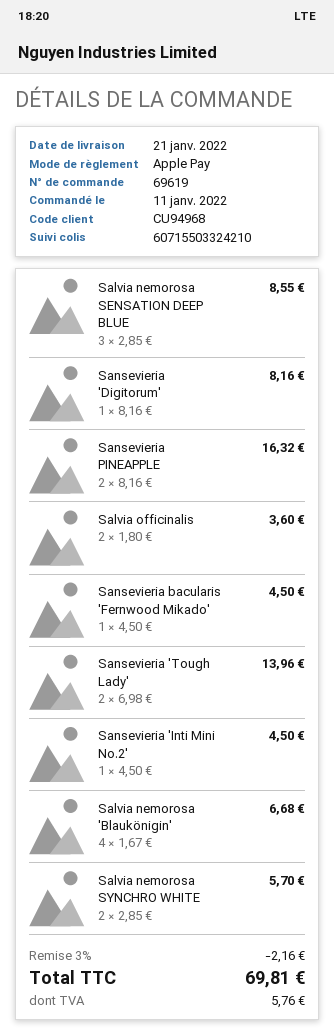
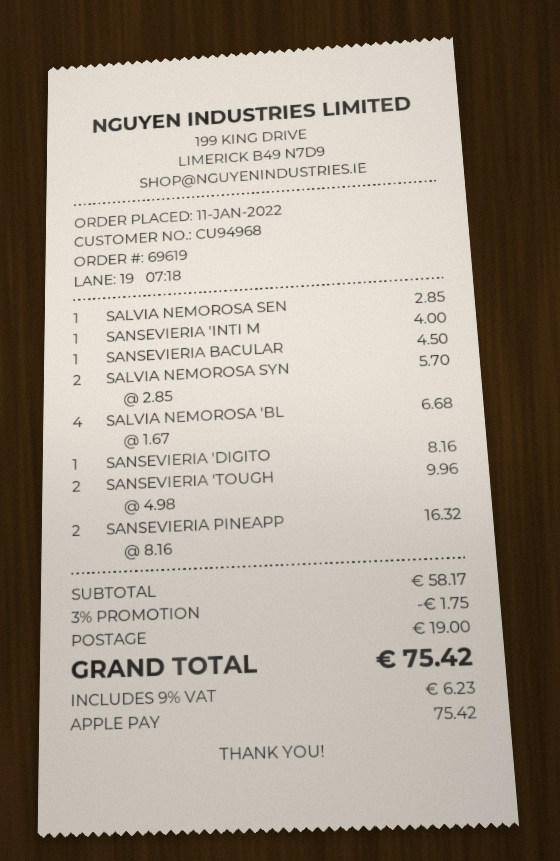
Salvia nemorosa SENSATION DEEP BLUE: 3 x 2.85 = 8.55 -> 1 x 2.85 = 2.85
Salvia officinalis: 2 x 1.80 = 3.60 -> none
Sansevieria 'Tough Lady': 2 x 6.98 = 13.96 -> 2 x 4.98 = 9.96
Sansevieria 'Inti Mini No.2': 1 x 4.50 = 4.50 -> 1 x 4.00 = 4.00
discount: 3% = 2.16 -> 3% = 1.75
shipping: none -> 19.00
tax: 5.76 -> 6.23
total: 69.81 -> 75.42

